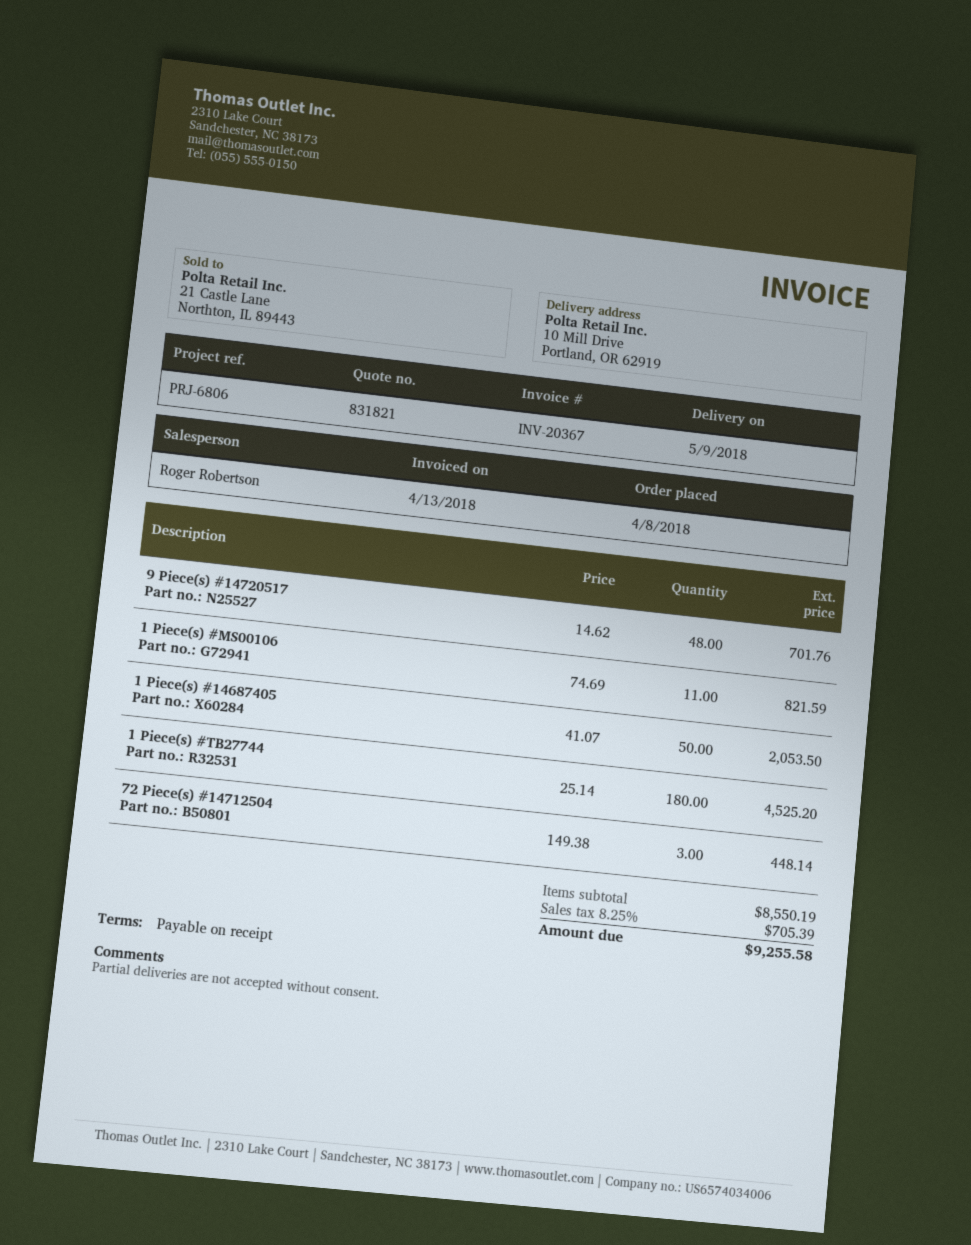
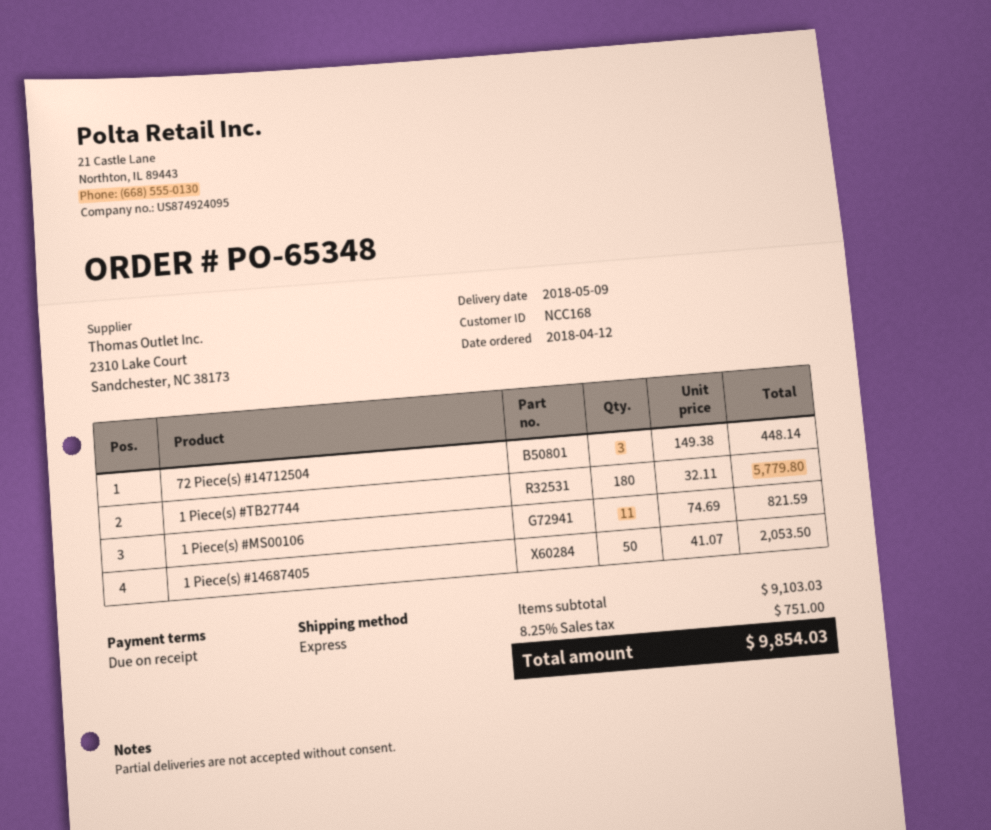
order date: 2018-04-08 -> 2018-04-12
9 Piece(s) #14720517: 48 x 14.62 = 701.76 -> none
1 Piece(s) #TB27744: 180 x 25.14 = 4525.20 -> 180 x 32.11 = 5779.80
subtotal: 8550.19 -> 9103.03
tax: 8.25% = 705.39 -> 8.25% = 751.00
total: 9255.58 -> 9854.03

